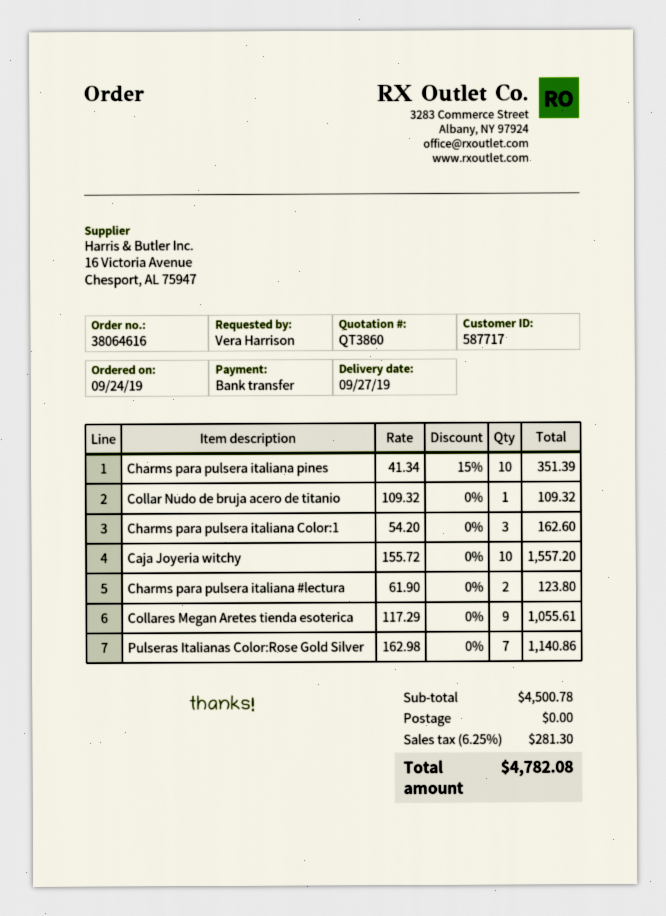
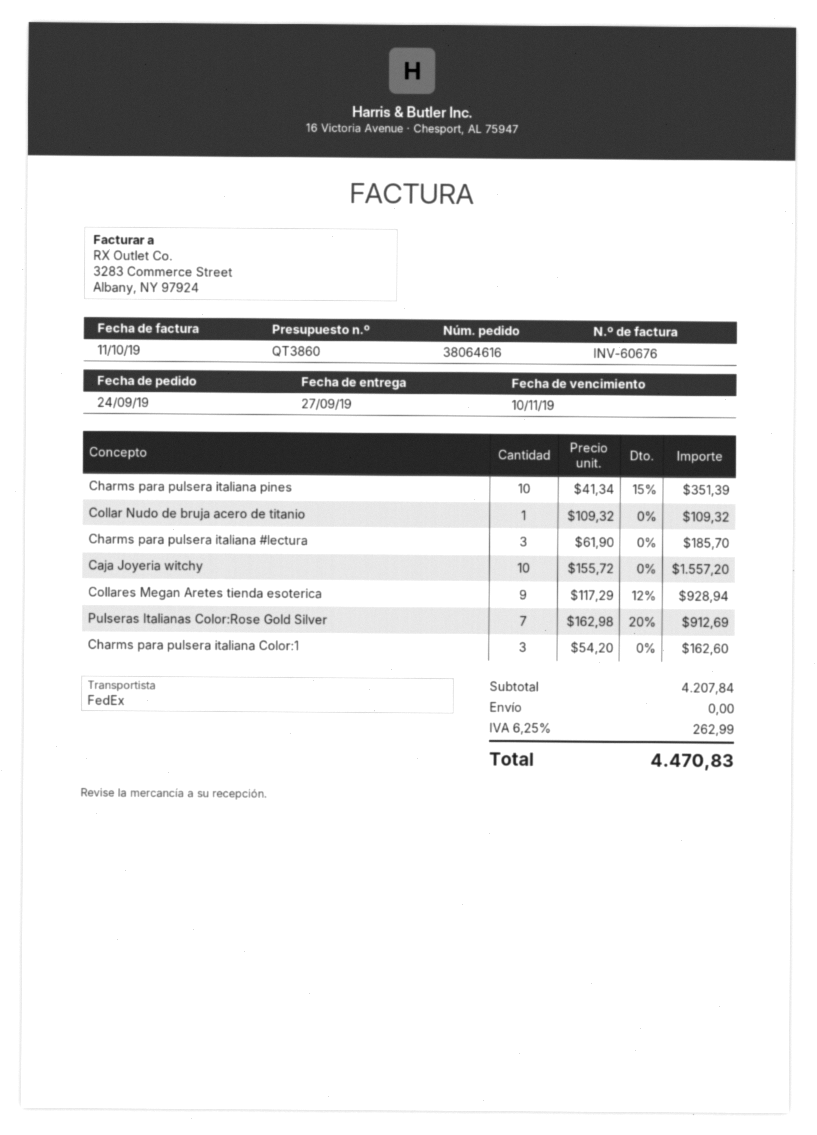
Charms para pulsera italiana #lectura: 2 x 61.90 = 123.80 -> 3 x 61.90 = 185.70
Collares Megan Aretes tienda esoterica: 9 x 117.29 = 1055.61 -> 9 x 117.29 - 12% = 928.94
Pulseras Italianas Color:Rose Gold Silver: 7 x 162.98 = 1140.86 -> 7 x 162.98 - 20% = 912.69
subtotal: 4500.78 -> 4207.84
tax: 6.25% = 281.30 -> 6.25% = 262.99
total: 4782.08 -> 4470.83

